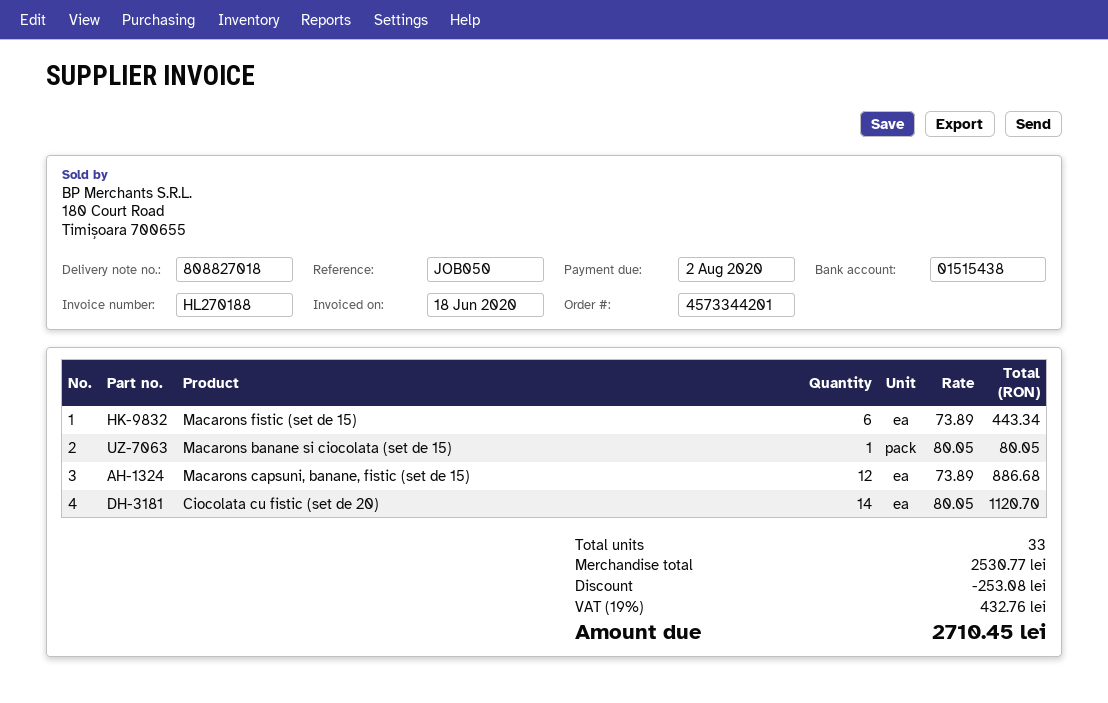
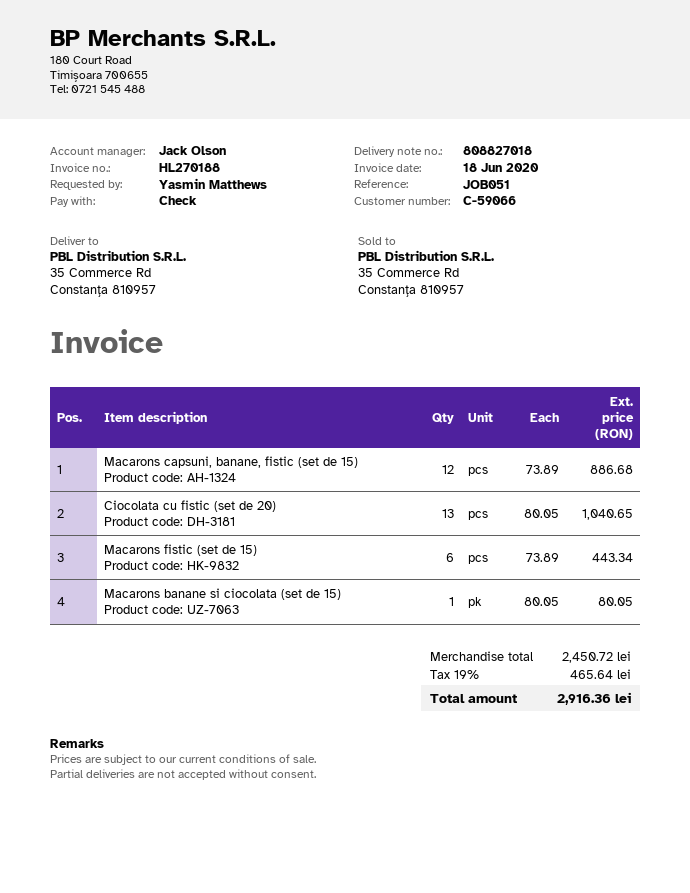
reference: JOB050 -> JOB051
Ciocolata cu fistic (set de 20): 14 x 80.05 = 1120.70 -> 13 x 80.05 = 1040.65
subtotal: 2530.77 -> 2450.72
discount: 253.08 -> none
tax: 19% = 432.76 -> 19% = 465.64
total: 2710.45 -> 2916.36

